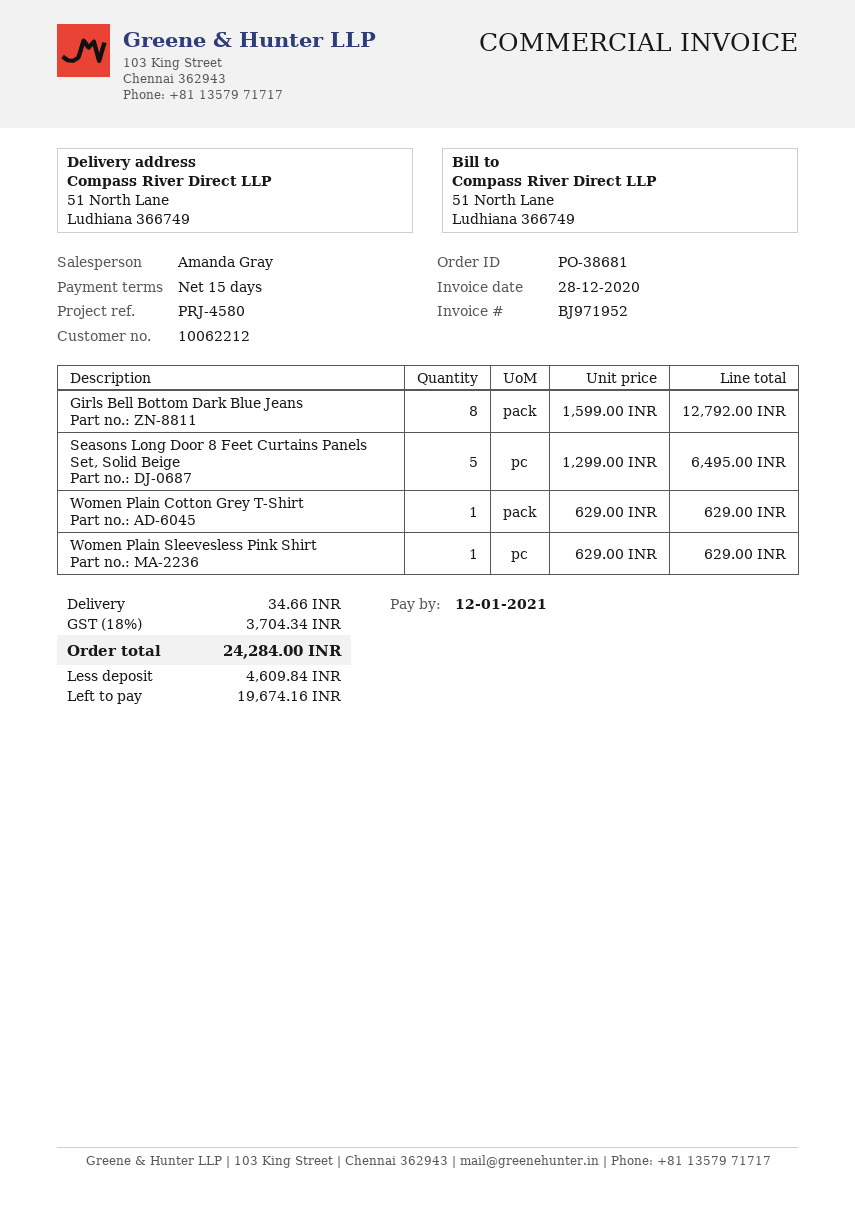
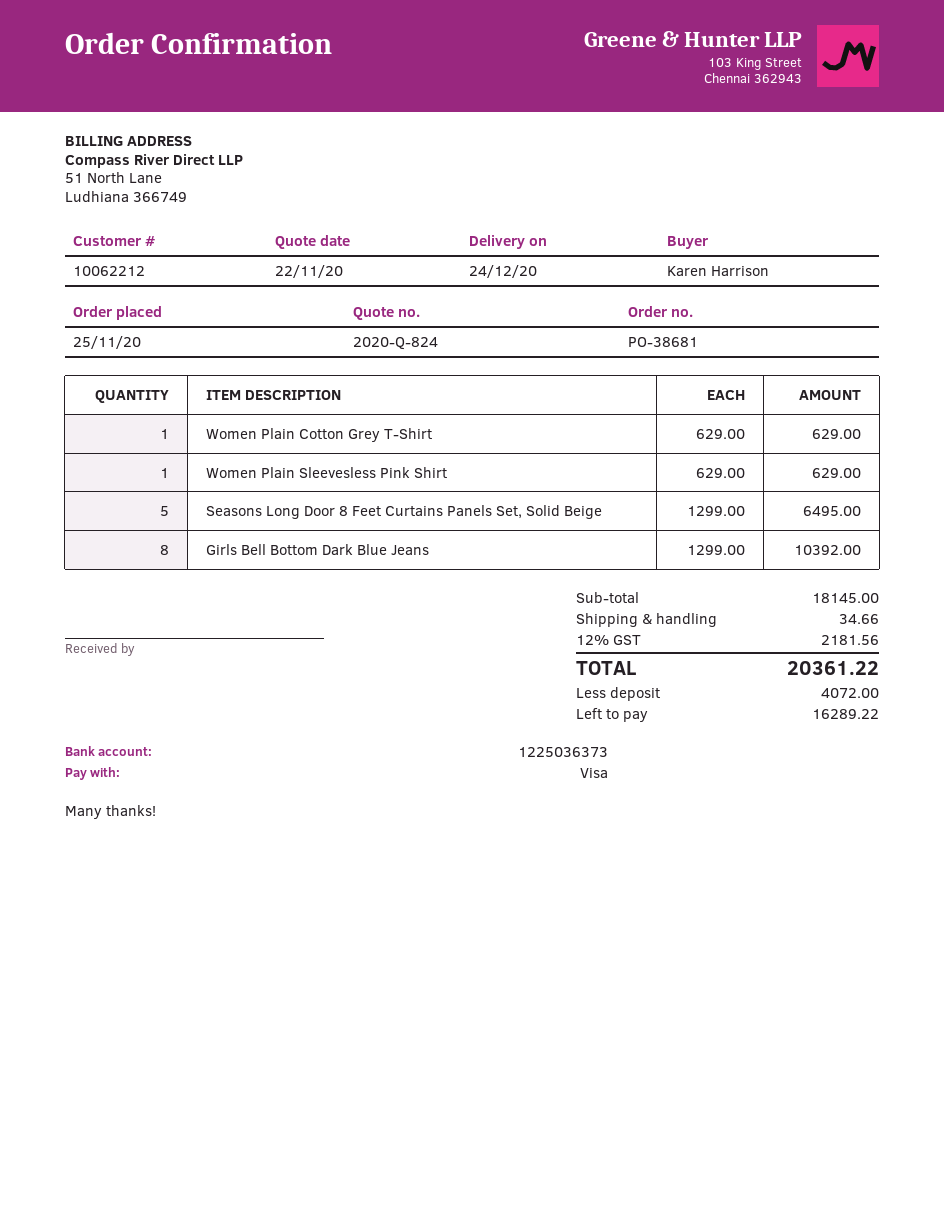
Girls Bell Bottom Dark Blue Jeans: 8 x 1599.00 = 12792.00 -> 8 x 1299.00 = 10392.00
tax: 18% = 3704.34 -> 12% = 2181.56
total: 24284.00 -> 20361.22
deposit: 4609.84 -> 4072.00
balance: 19674.16 -> 16289.22

